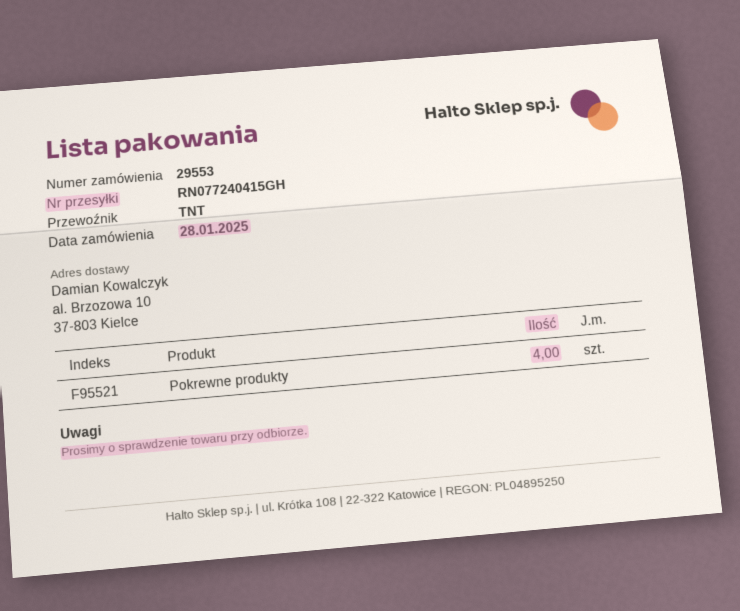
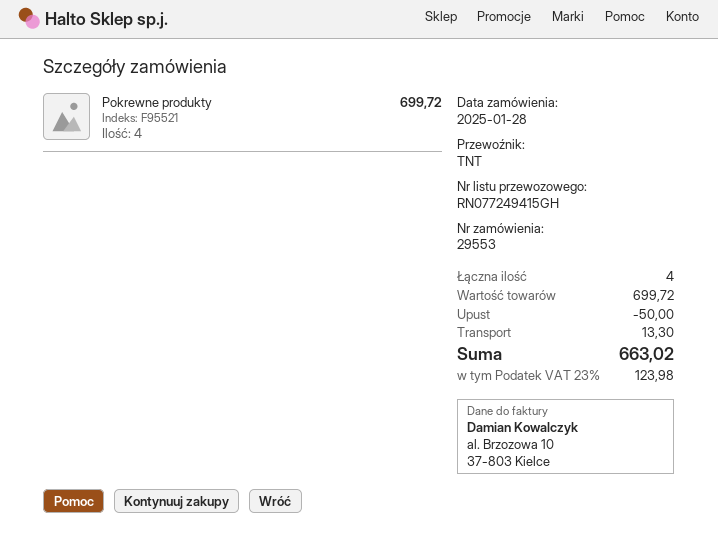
tracking number: RN077240415GH -> RN077249415GH

